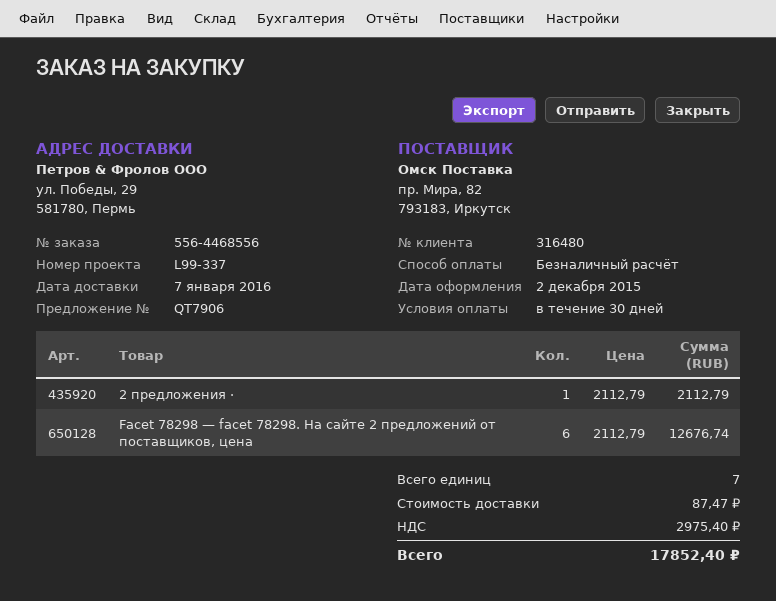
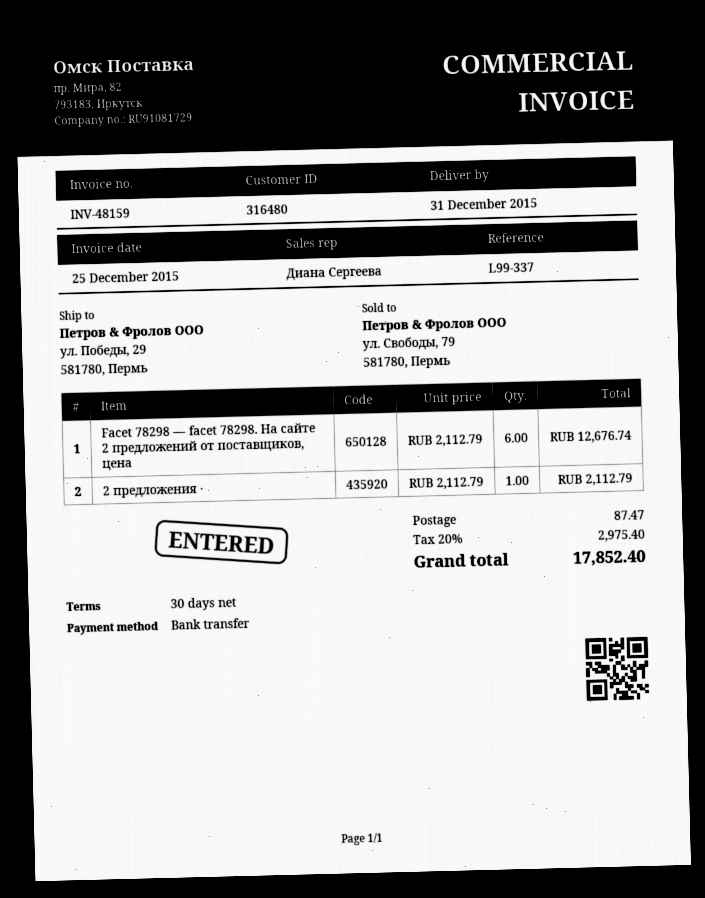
delivery date: 2016-01-07 -> 2015-12-31

